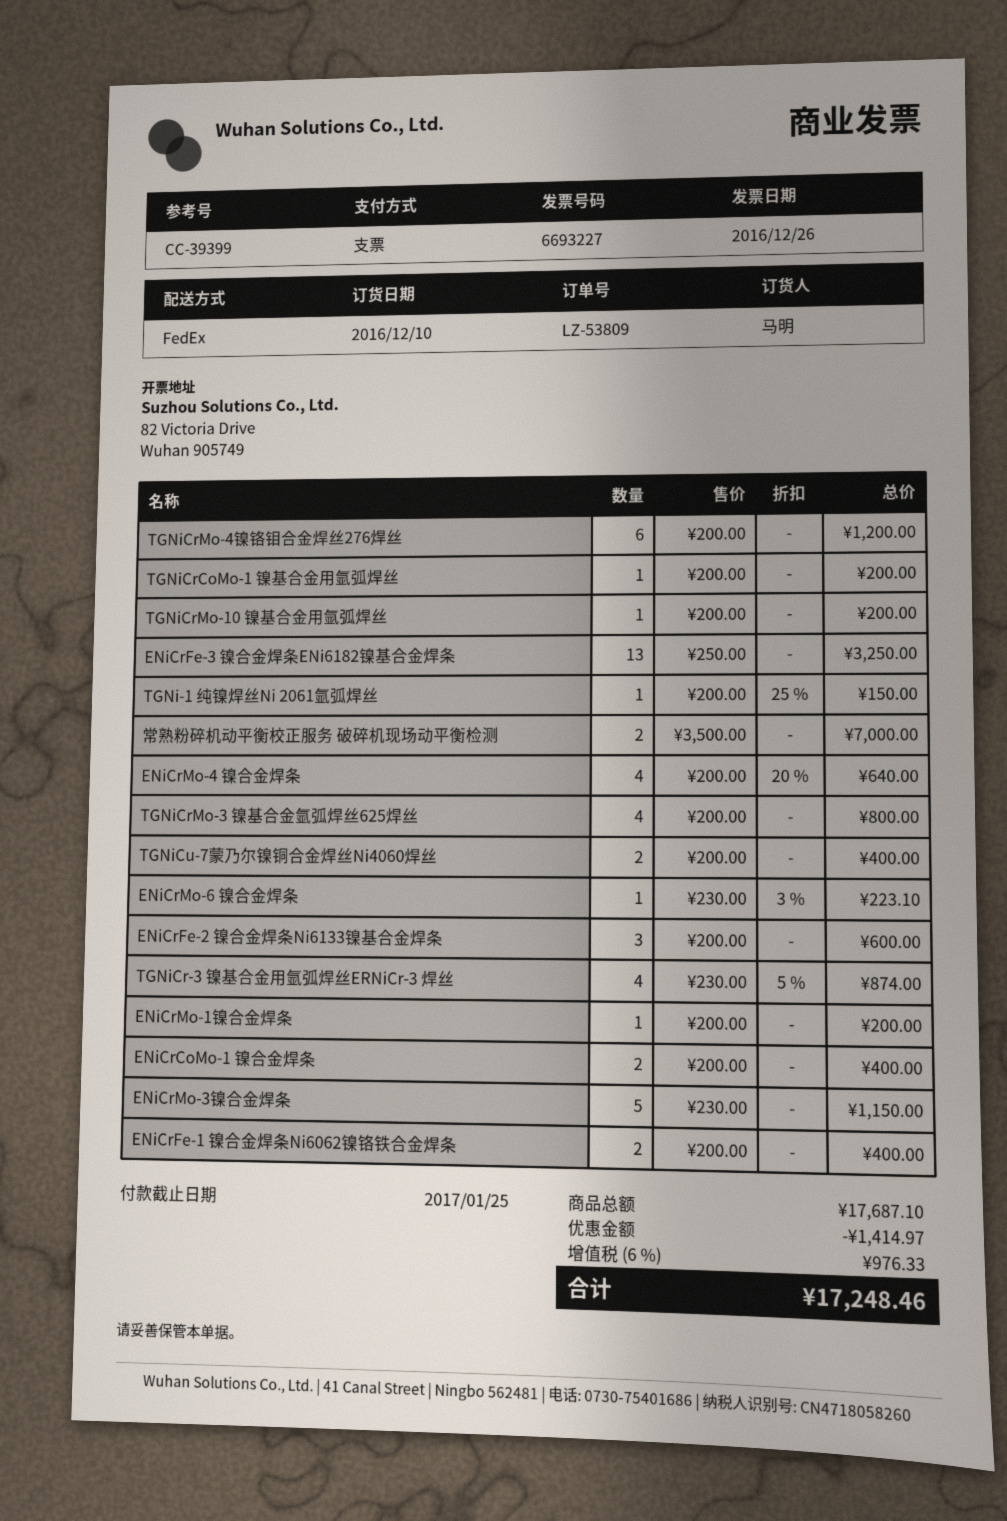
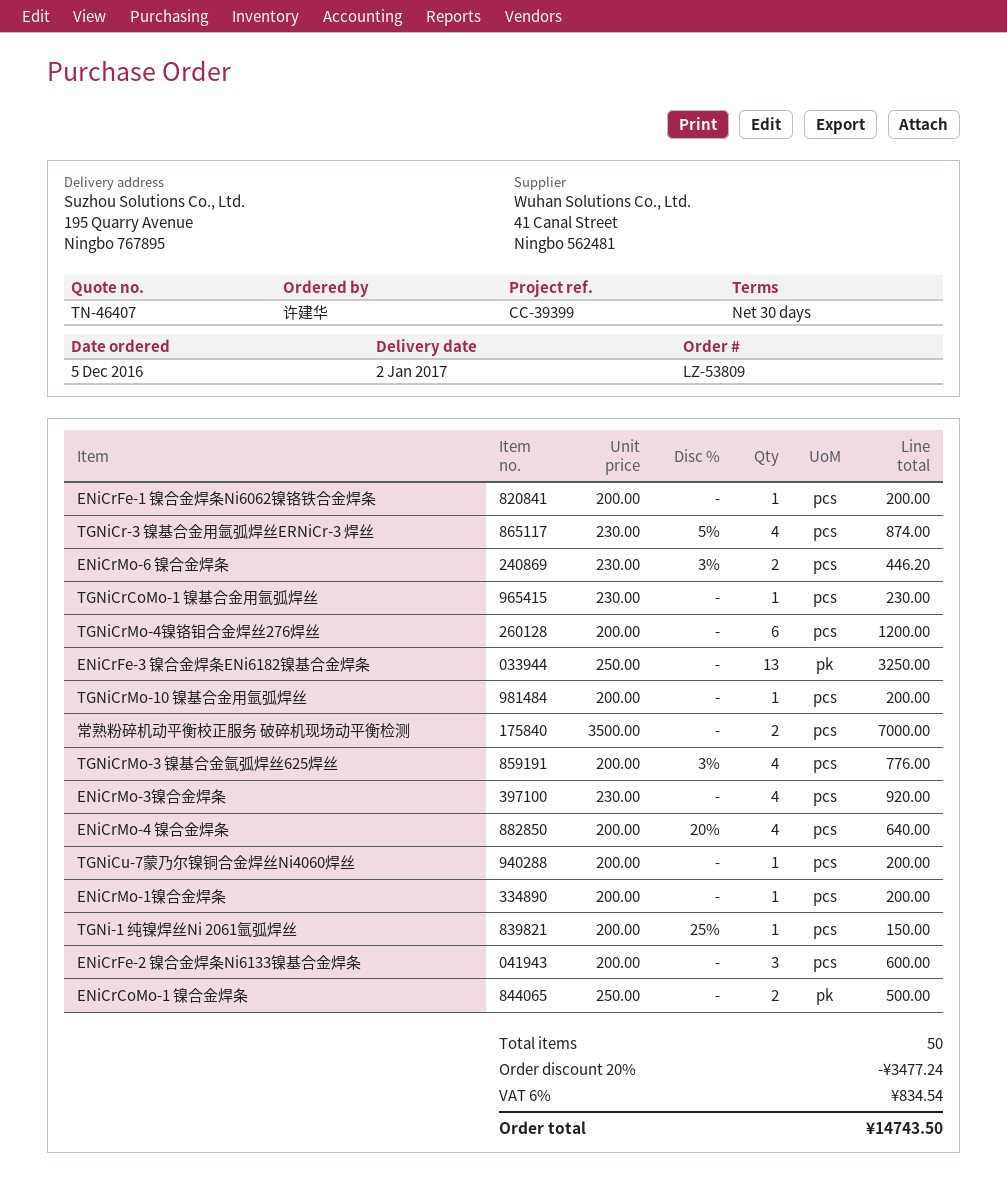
order date: 2016-12-10 -> 2016-12-05
ordered by: 马明 -> 许建华
TGNiCrCoMo-1 镍基合金用氩弧焊丝: 1 x 200.00 = 200.00 -> 1 x 230.00 = 230.00
TGNiCrMo-3 镍基合金氩弧焊丝625焊丝: 4 x 200.00 = 800.00 -> 4 x 200.00 - 3% = 776.00
TGNiCu-7蒙乃尔镍铜合金焊丝Ni4060焊丝: 2 x 200.00 = 400.00 -> 1 x 200.00 = 200.00
ENiCrMo-6 镍合金焊条: 1 x 230.00 - 3% = 223.10 -> 2 x 230.00 - 3% = 446.20
ENiCrCoMo-1 镍合金焊条: 2 x 200.00 = 400.00 -> 2 x 250.00 = 500.00
ENiCrMo-3镍合金焊条: 5 x 230.00 = 1150.00 -> 4 x 230.00 = 920.00
ENiCrFe-1 镍合金焊条Ni6062镍铬铁合金焊条: 2 x 200.00 = 400.00 -> 1 x 200.00 = 200.00
discount: 1414.97 -> 3477.24
tax: 6% = 976.33 -> 6% = 834.54
total: 17248.46 -> 14743.50

